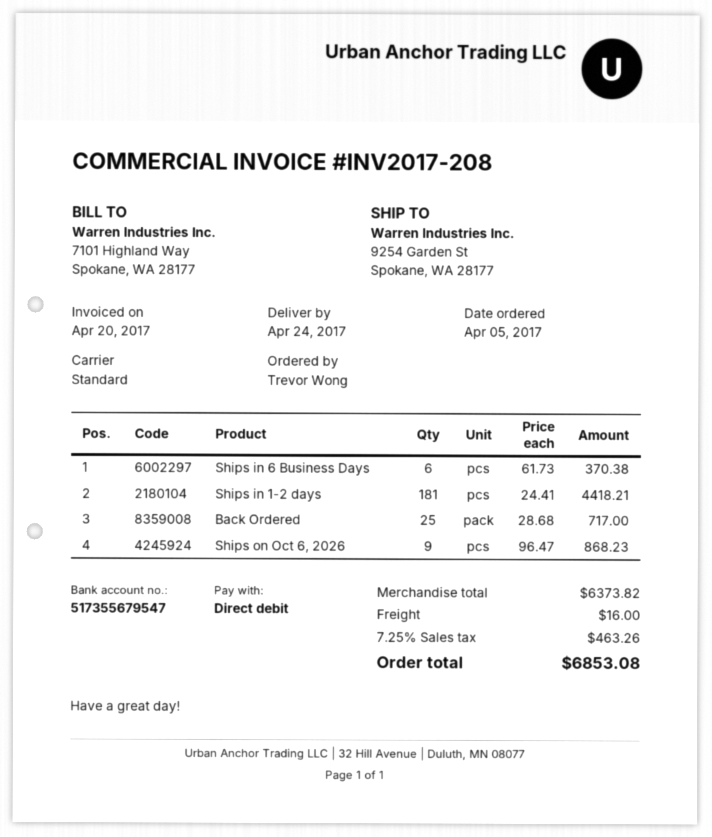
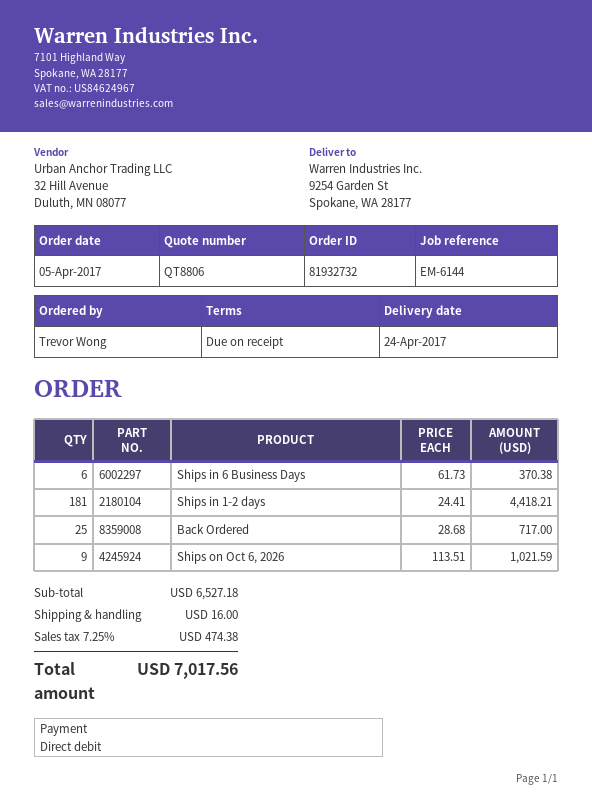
Ships on Oct 6, 2026: 9 x 96.47 = 868.23 -> 9 x 113.51 = 1021.59
subtotal: 6373.82 -> 6527.18
tax: 7.25% = 463.26 -> 7.25% = 474.38
total: 6853.08 -> 7017.56

